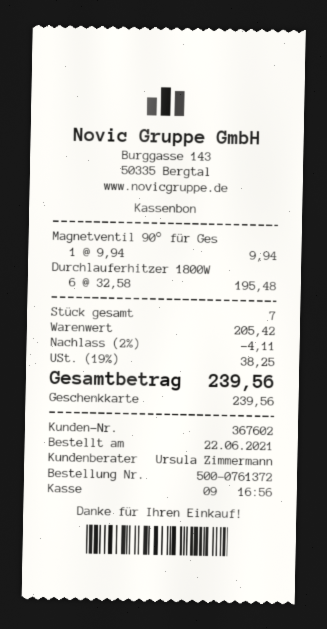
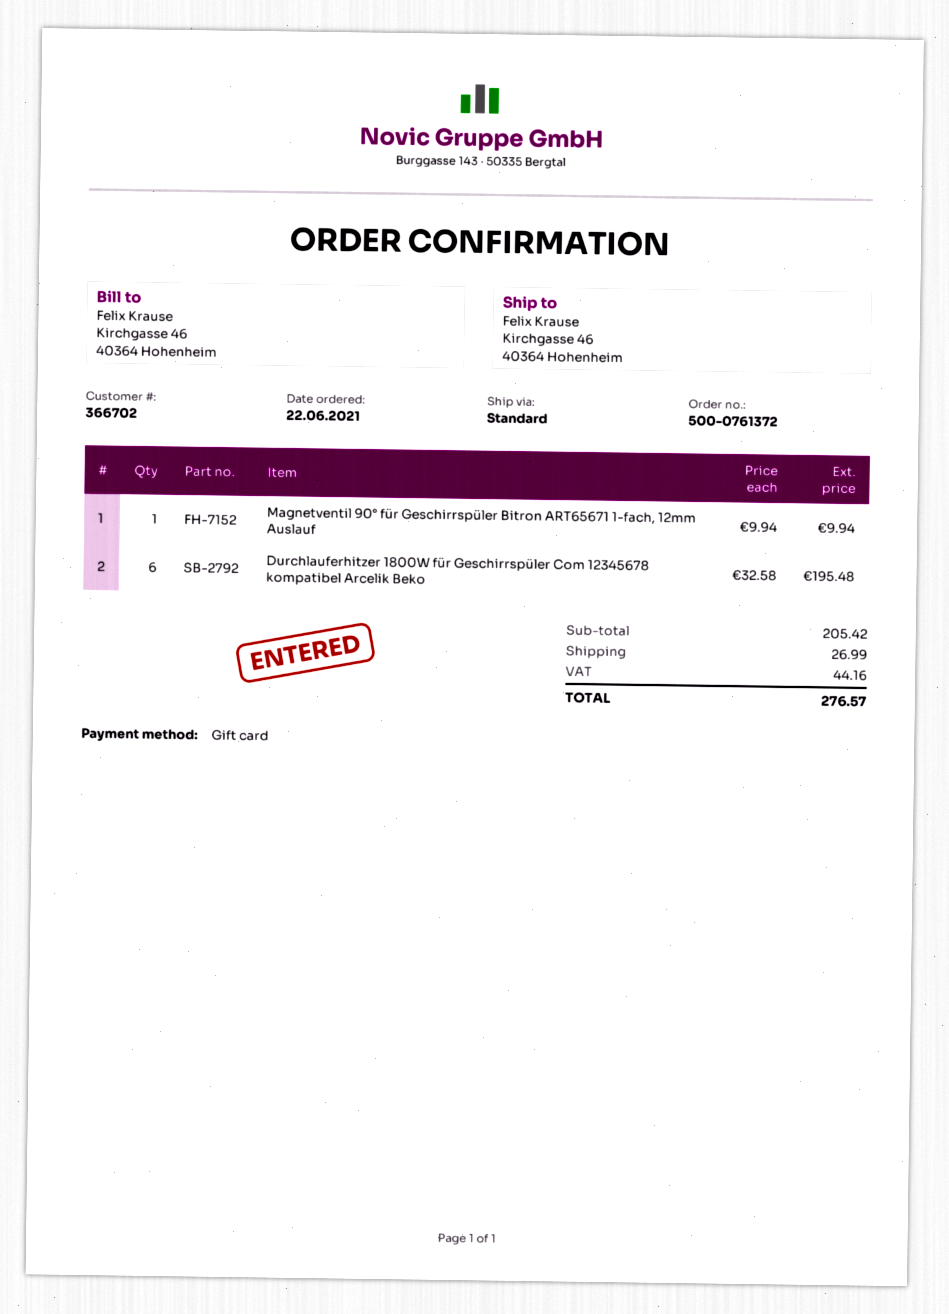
customer number: 367602 -> 366702
discount: 2% = 4.11 -> none
shipping: none -> 26.99
tax: 38.25 -> 44.16
total: 239.56 -> 276.57

